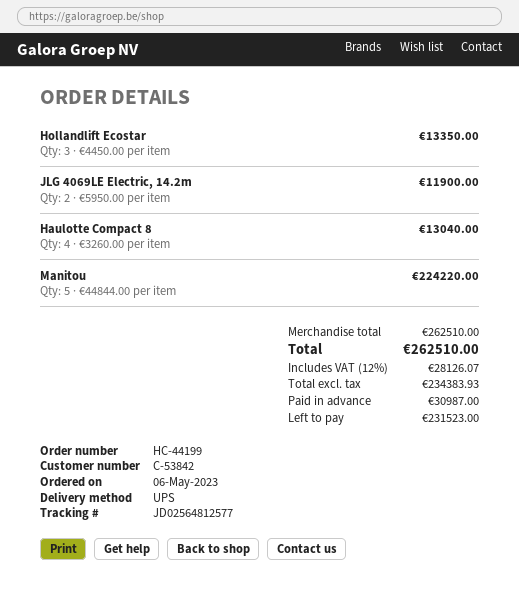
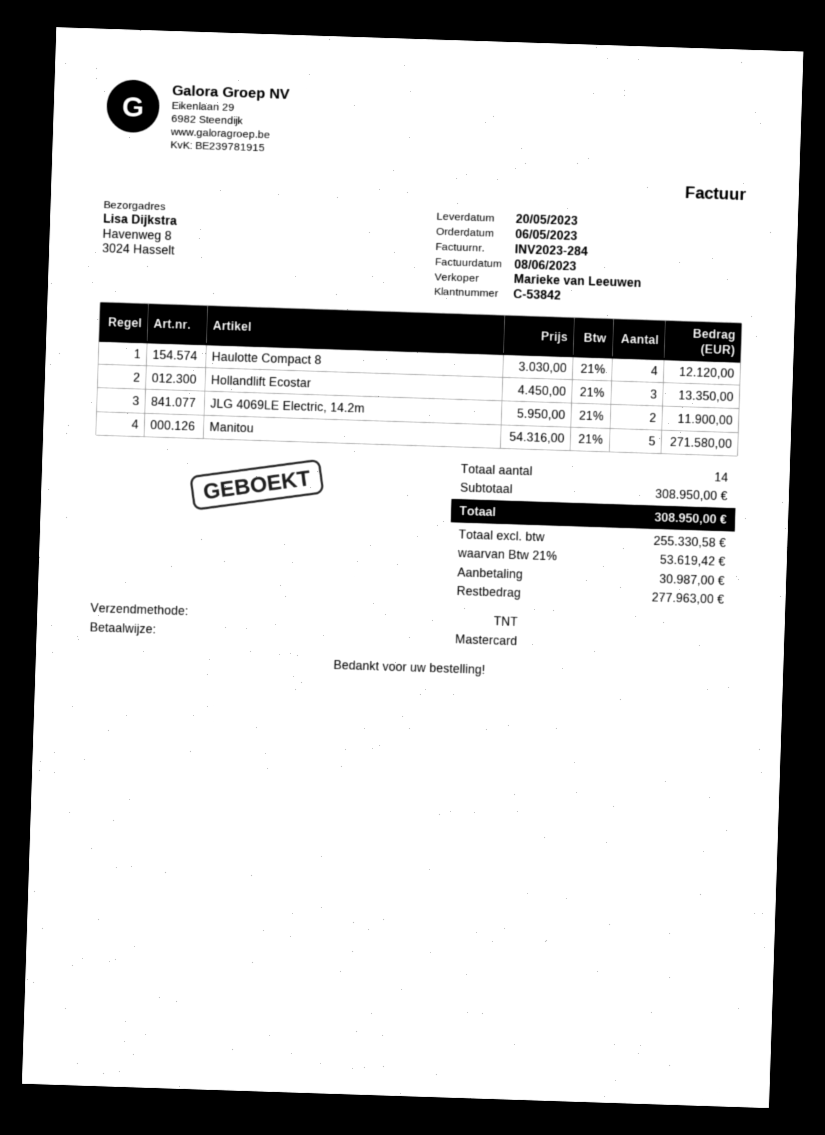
shipping method: UPS -> TNT
Haulotte Compact 8: 4 x 3260.00 = 13040.00 -> 4 x 3030.00 = 12120.00
Manitou: 5 x 44844.00 = 224220.00 -> 5 x 54316.00 = 271580.00
subtotal: 262510.00 -> 308950.00
net: 234383.93 -> 255330.58
tax: 12% = 28126.07 -> 21% = 53619.42
total: 262510.00 -> 308950.00
balance: 231523.00 -> 277963.00

